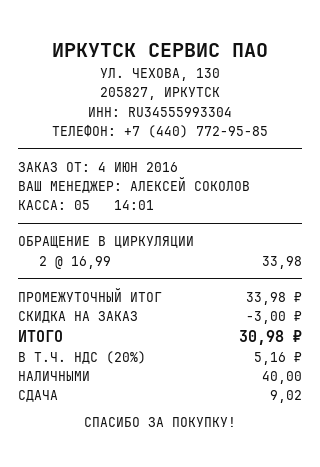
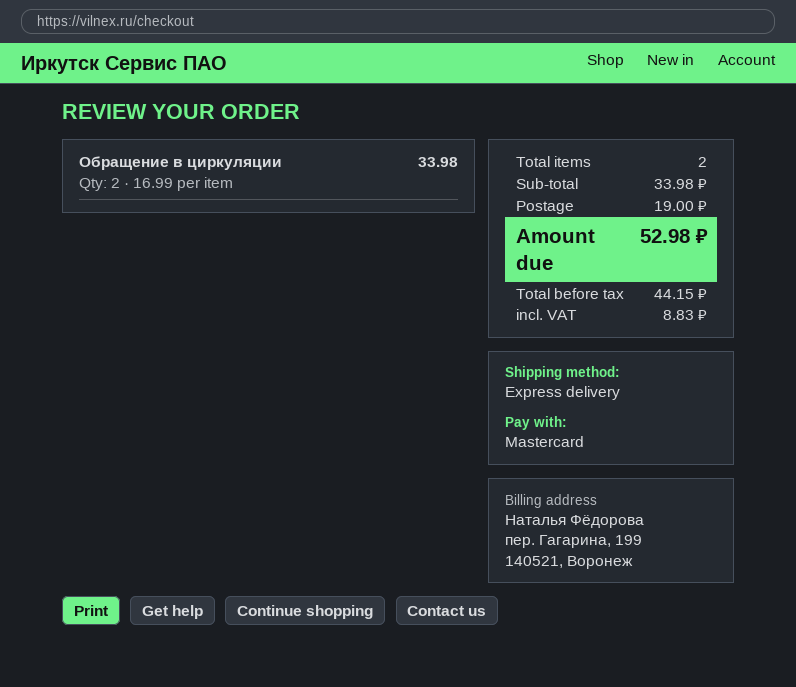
payment method: cash -> Mastercard
discount: 3.00 -> none
shipping: none -> 19.00
tax: 5.16 -> 8.83
total: 30.98 -> 52.98

